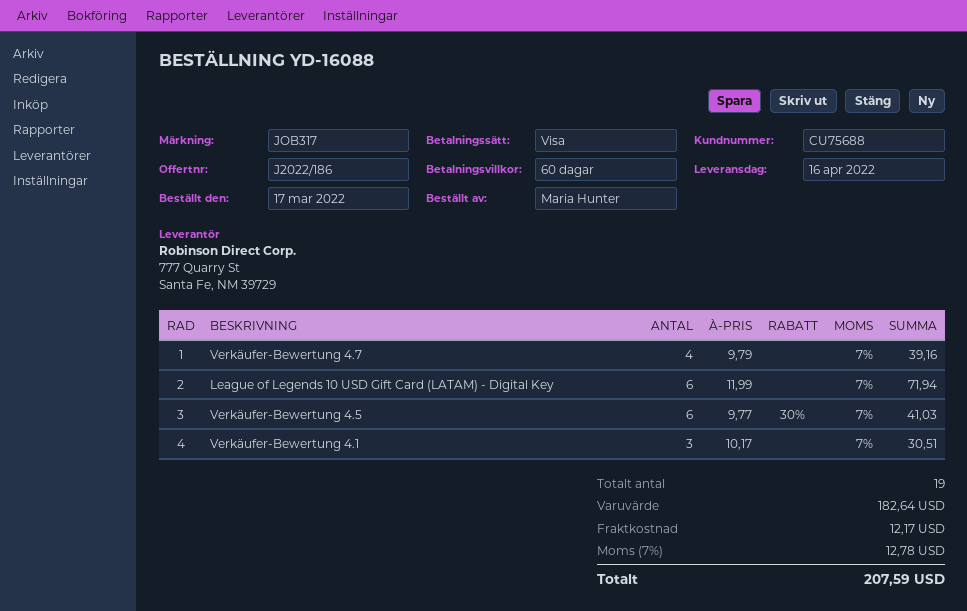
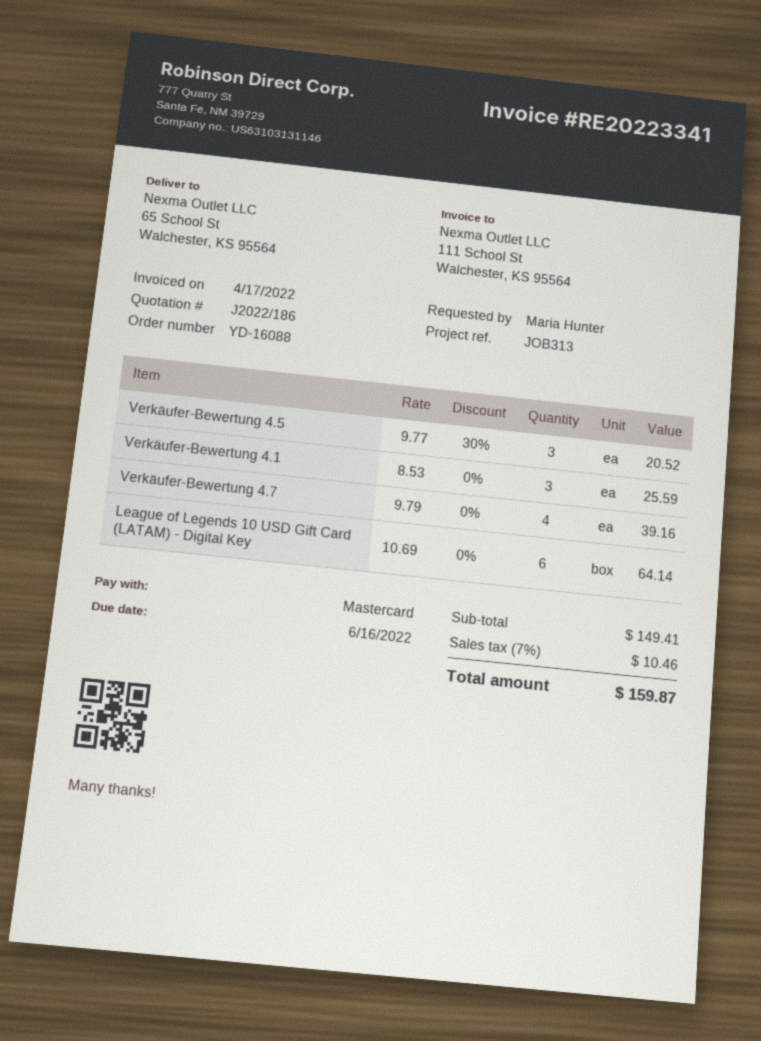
reference: JOB317 -> JOB313
payment method: Visa -> Mastercard
League of Legends 10 USD Gift Card (LATAM) - Digital Key: 6 x 11.99 = 71.94 -> 6 x 10.69 = 64.14
Verkäufer-Bewertung 4.5: 6 x 9.77 - 30% = 41.03 -> 3 x 9.77 - 30% = 20.52
Verkäufer-Bewertung 4.1: 3 x 10.17 = 30.51 -> 3 x 8.53 = 25.59
subtotal: 182.64 -> 149.41
shipping: 12.17 -> none
tax: 7% = 12.78 -> 7% = 10.46
total: 207.59 -> 159.87

